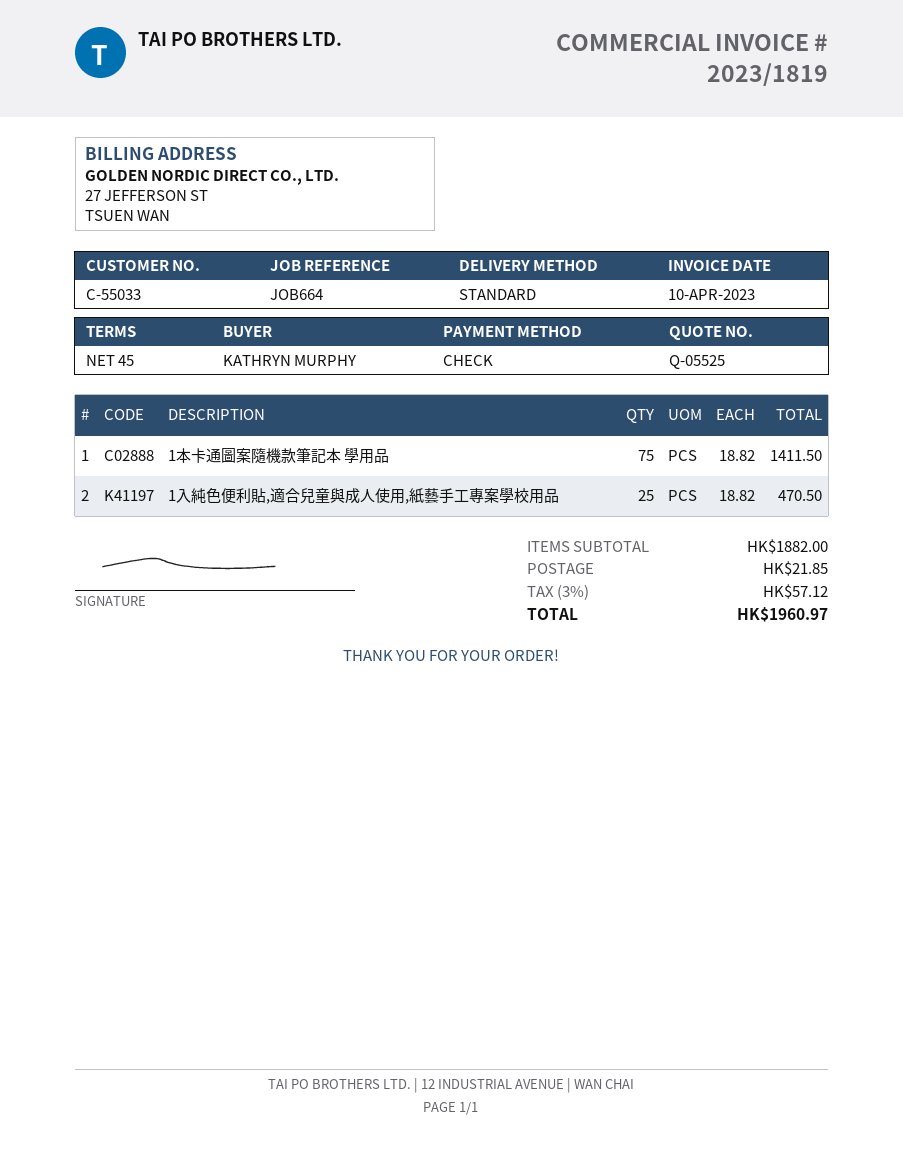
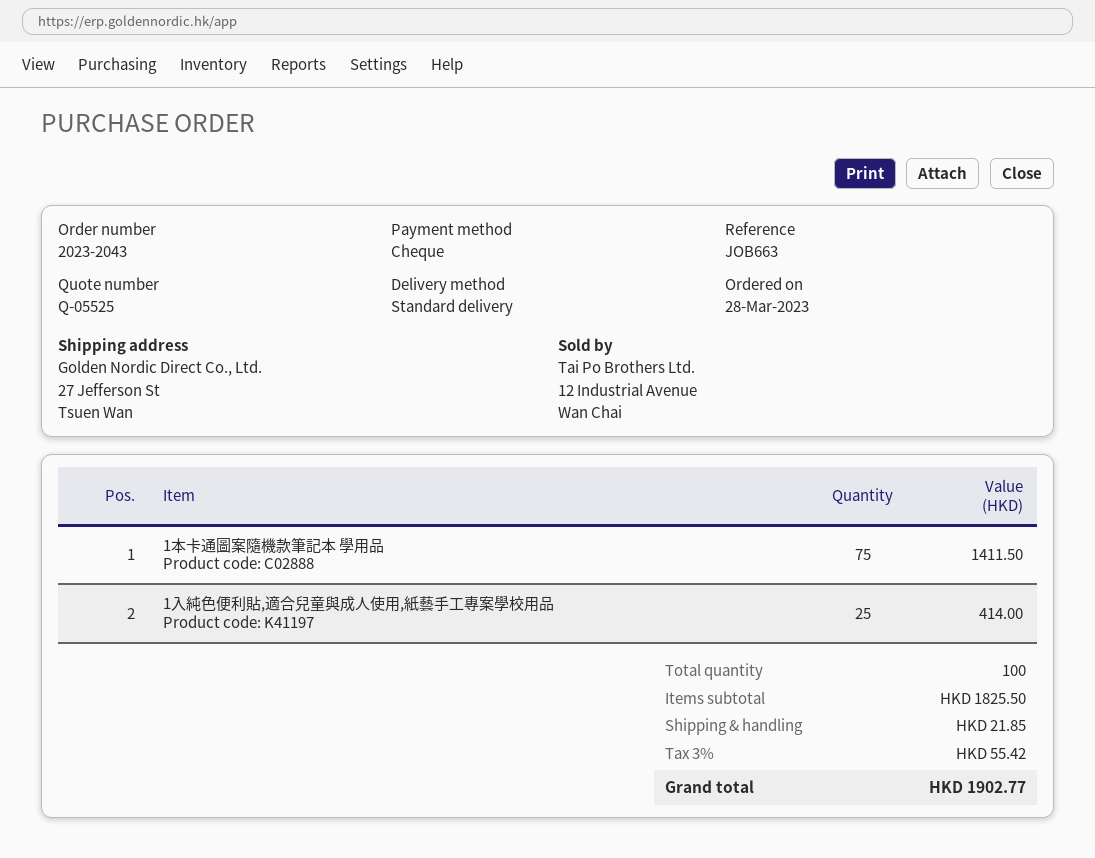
reference: JOB664 -> JOB663
1入純色便利貼,適合兒童與成人使用,紙藝手工專案學校用品: 25 for 470.50 -> 25 for 414.00
subtotal: 1882.00 -> 1825.50
tax: 3% = 57.12 -> 3% = 55.42
total: 1960.97 -> 1902.77

